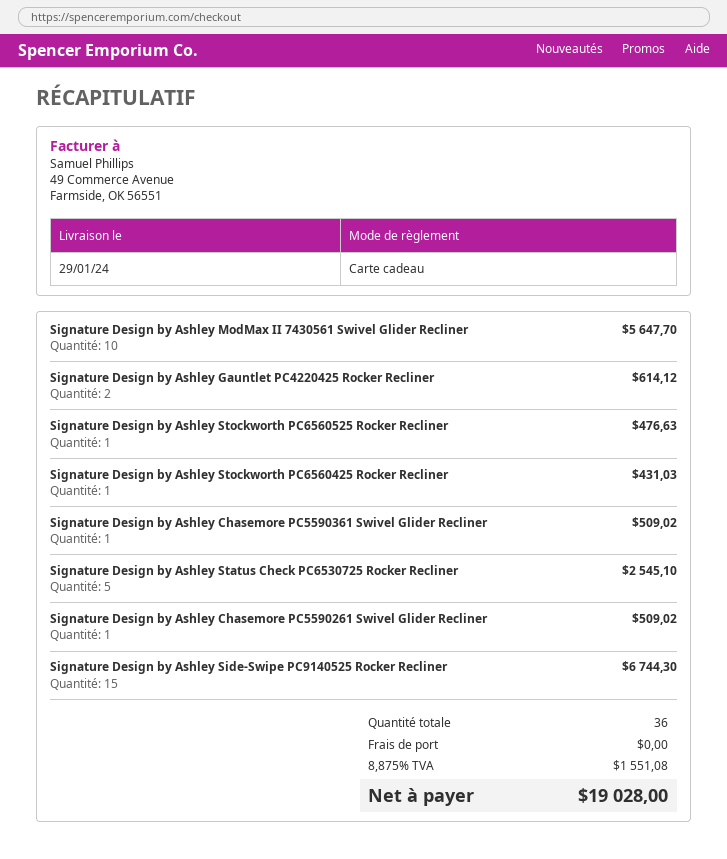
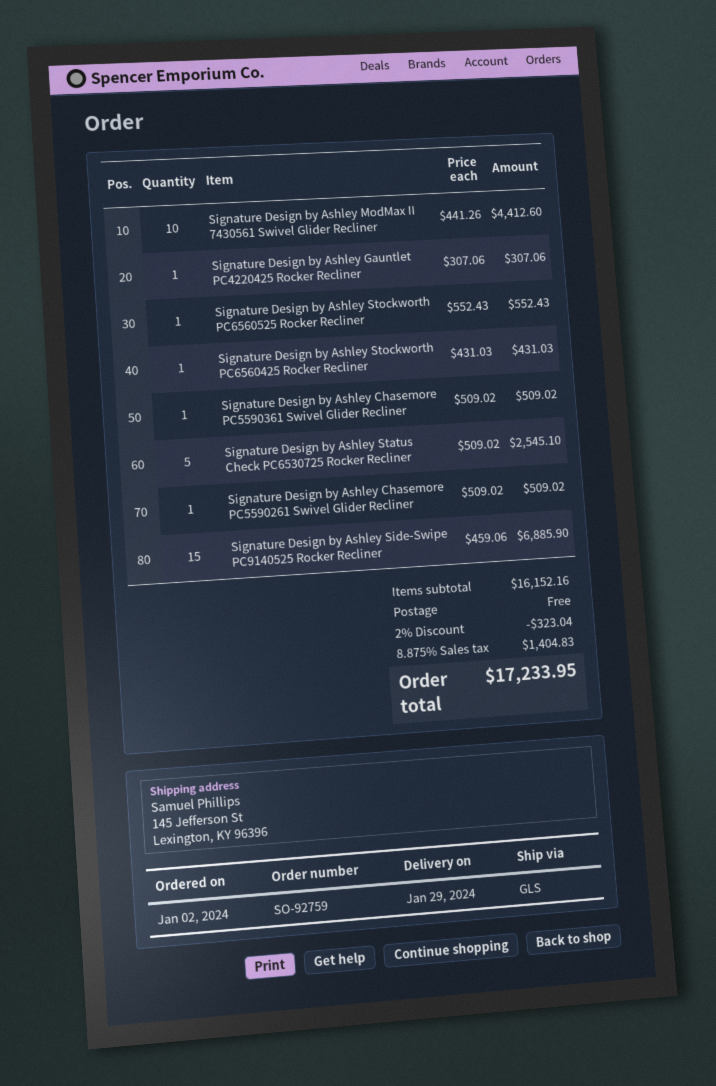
Signature Design by Ashley ModMax II 7430561 Swivel Glider Recliner: 10 for 5647.70 -> 10 for 4412.60
Signature Design by Ashley Gauntlet PC4220425 Rocker Recliner: 2 for 614.12 -> 1 for 307.06
Signature Design by Ashley Stockworth PC6560525 Rocker Recliner: 1 for 476.63 -> 1 for 552.43
Signature Design by Ashley Side-Swipe PC9140525 Rocker Recliner: 15 for 6744.30 -> 15 for 6885.90
discount: none -> 2% = 323.04
tax: 8.875% = 1551.08 -> 8.875% = 1404.83
total: 19028.00 -> 17233.95

